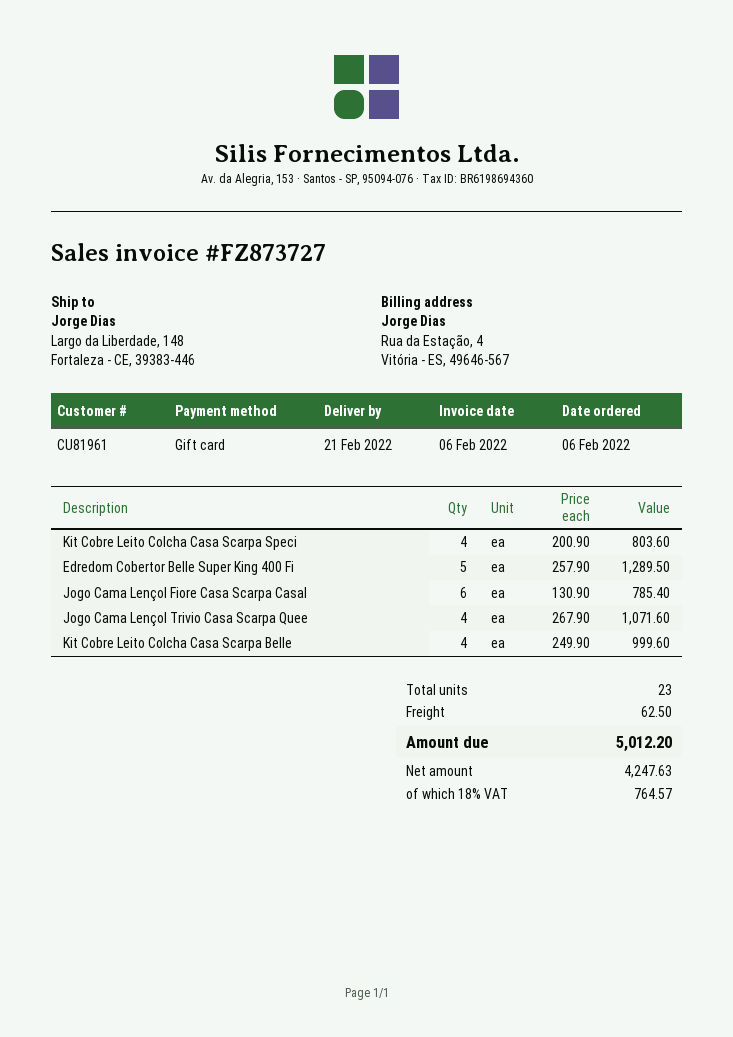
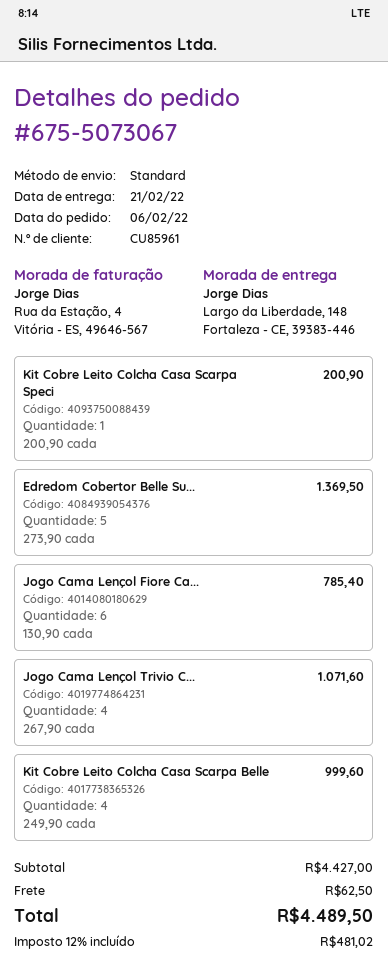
customer number: CU81961 -> CU85961
Kit Cobre Leito Colcha Casa Scarpa Speci: 4 x 200.90 = 803.60 -> 1 x 200.90 = 200.90
Edredom Cobertor Belle Super King 400 Fi: 5 x 257.90 = 1289.50 -> 5 x 273.90 = 1369.50
tax: 18% = 764.57 -> 12% = 481.02
total: 5012.20 -> 4489.50

